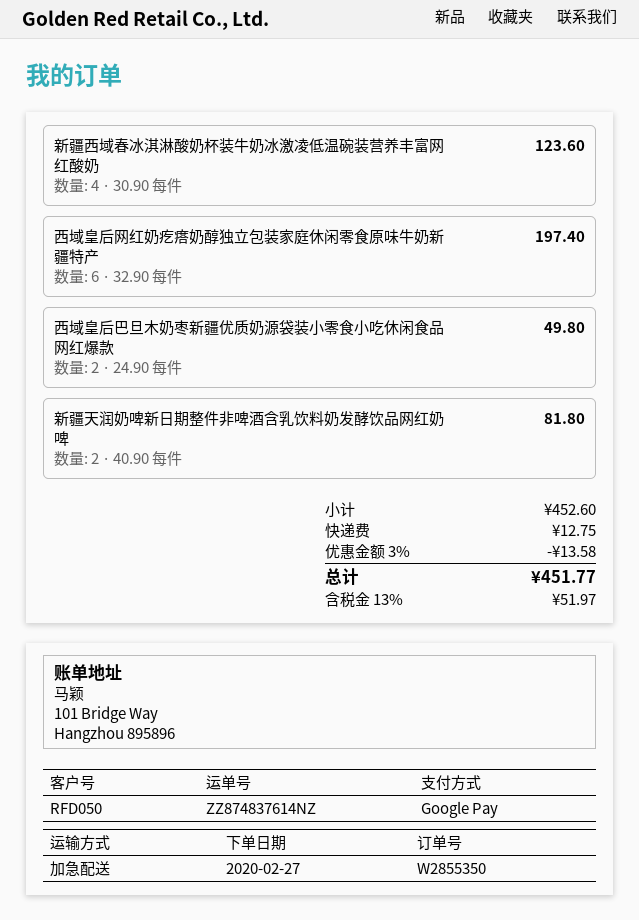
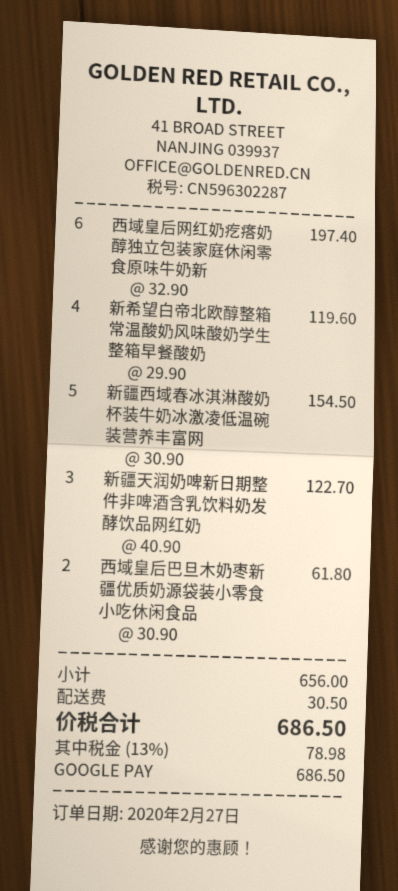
新疆西域春冰淇淋酸奶杯装牛奶冰激凌低温碗装营养丰富网红酸奶: 4 x 30.90 = 123.60 -> 5 x 30.90 = 154.50
西域皇后巴旦木奶枣新疆优质奶源袋装小零食小吃休闲食品网红爆款: 2 x 24.90 = 49.80 -> 2 x 30.90 = 61.80
新疆天润奶啤新日期整件非啤酒含乳饮料奶发酵饮品网红奶啤: 2 x 40.90 = 81.80 -> 3 x 40.90 = 122.70
新希望白帝北欧醇整箱常温酸奶风味酸奶学生整箱早餐酸奶: none -> 4 x 29.90 = 119.60
subtotal: 452.60 -> 656.00
discount: 3% = 13.58 -> none
shipping: 12.75 -> 30.50
tax: 13% = 51.97 -> 13% = 78.98
total: 451.77 -> 686.50

